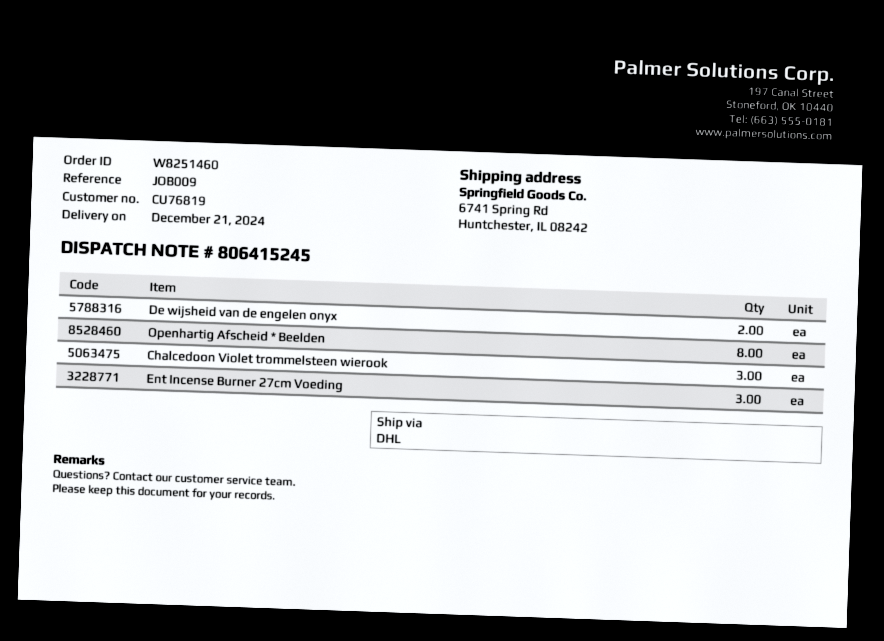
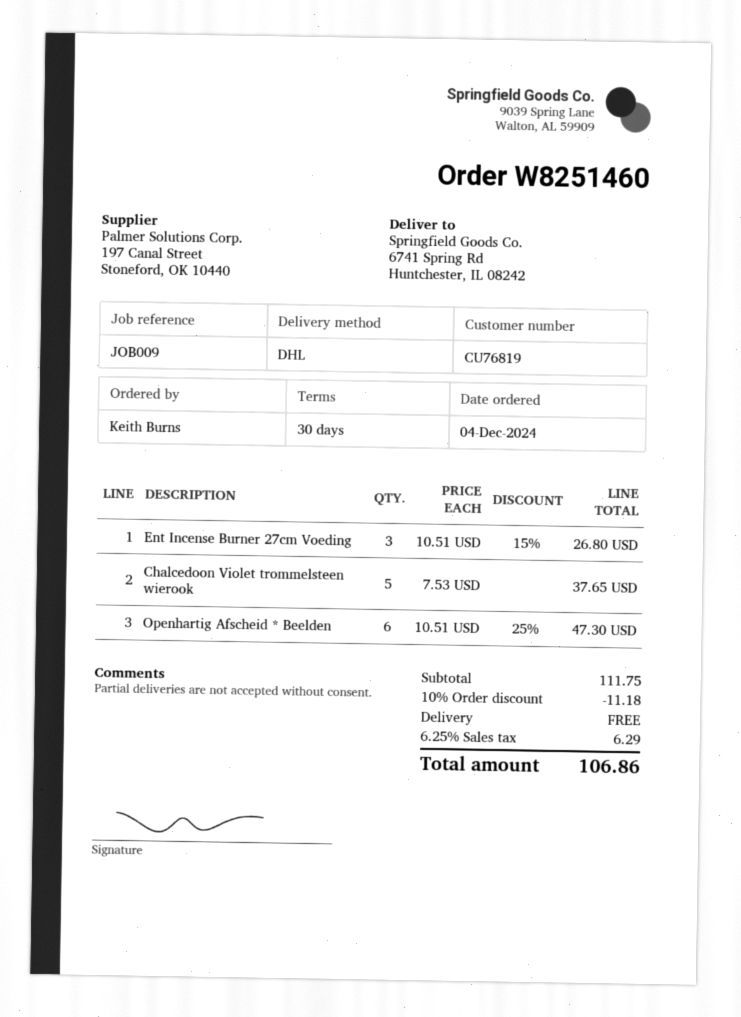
De wijsheid van de engelen onyx: 2 -> none
Openhartig Afscheid * Beelden: 8 -> 6
Chalcedoon Violet trommelsteen wierook: 3 -> 5

